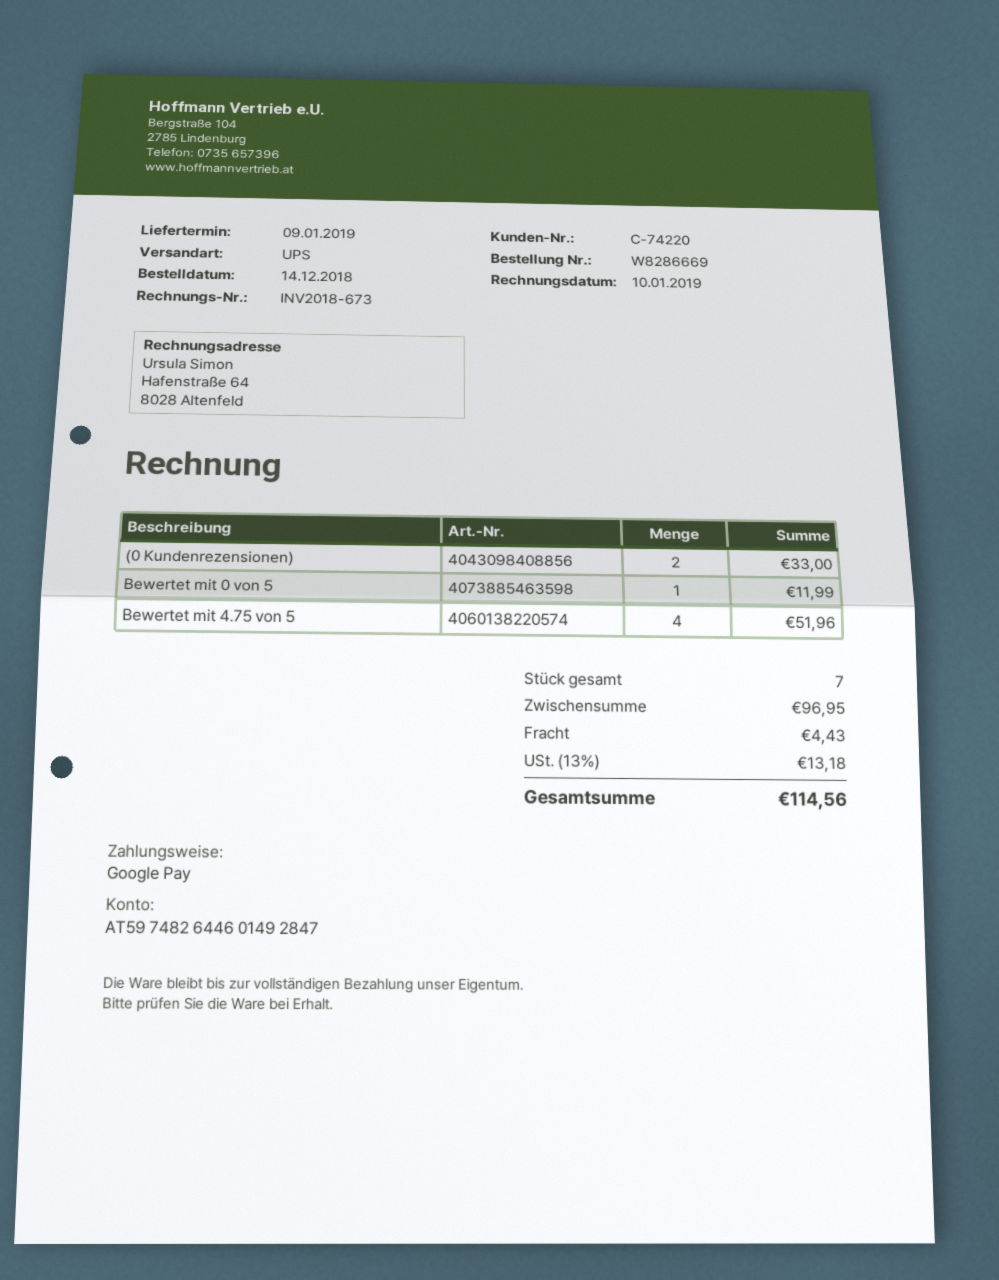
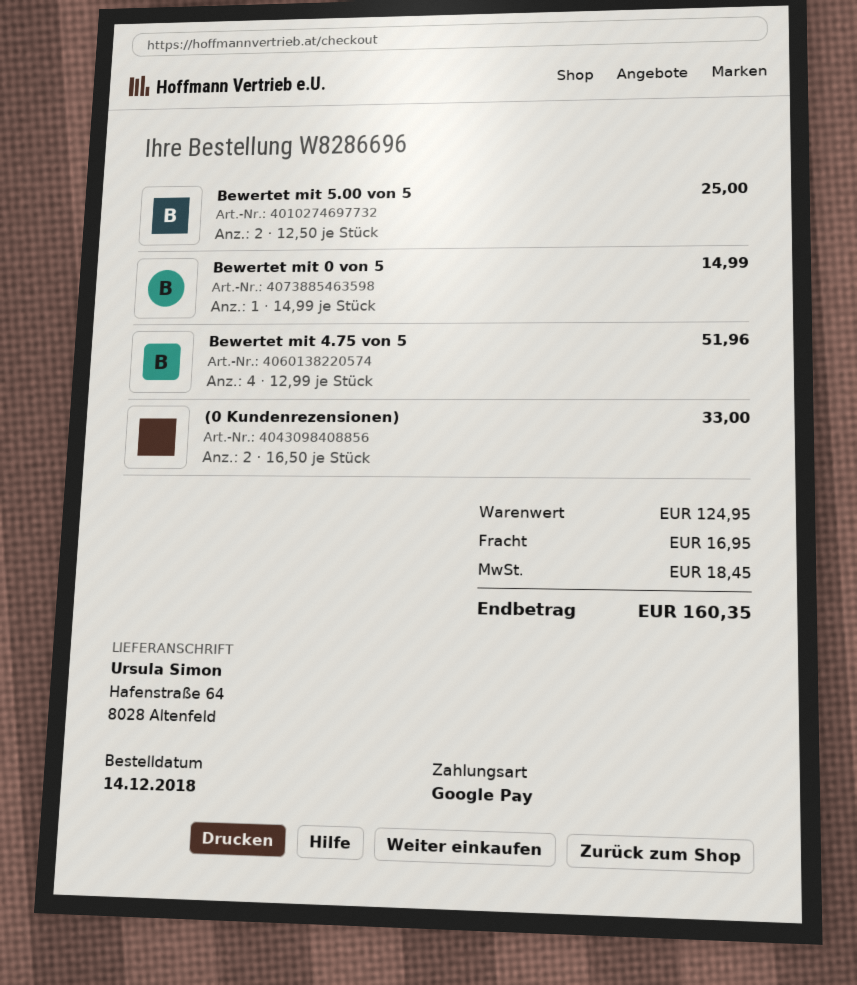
order number: W8286669 -> W8286696
Bewertet mit 0 von 5: 1 for 11.99 -> 1 for 14.99
Bewertet mit 5.00 von 5: none -> 2 for 25.00
subtotal: 96.95 -> 124.95
shipping: 4.43 -> 16.95
tax: 13.18 -> 18.45
total: 114.56 -> 160.35

